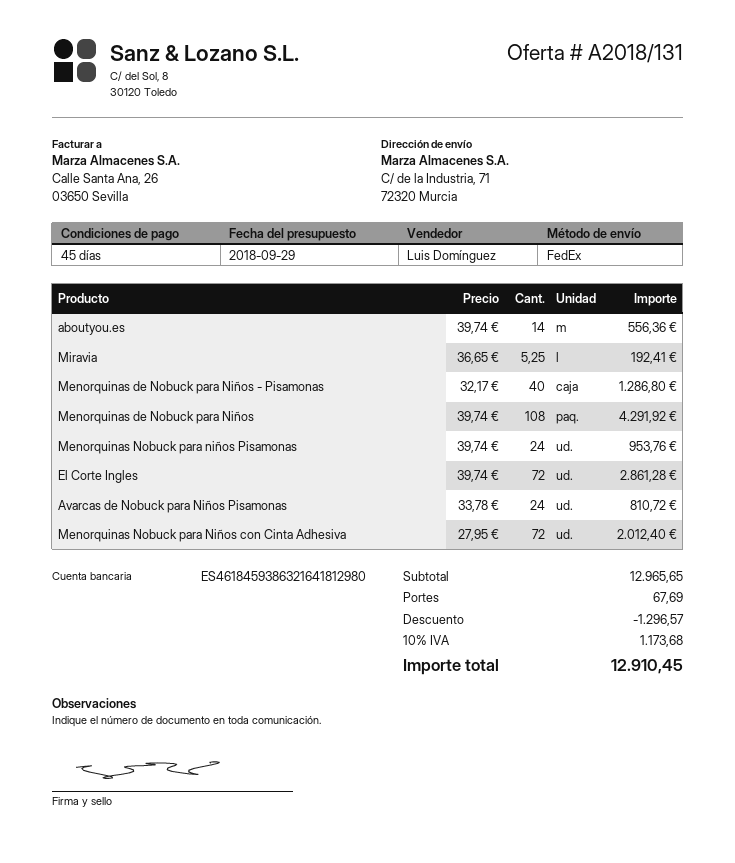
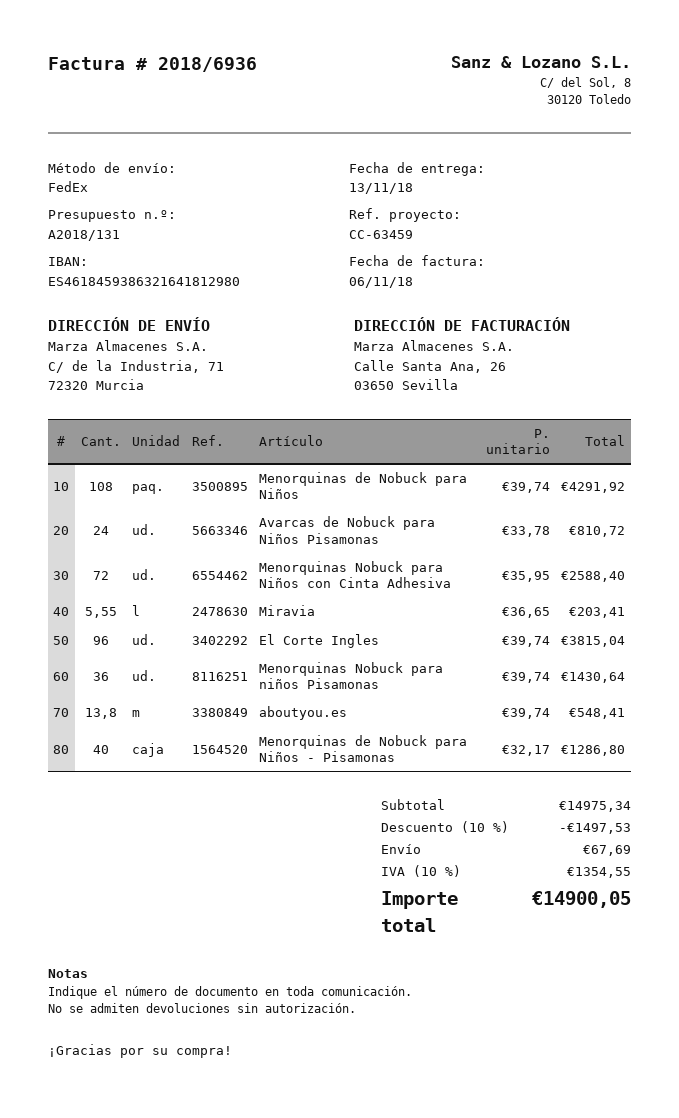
aboutyou.es: 14 x 39.74 = 556.36 -> 13.8 x 39.74 = 548.41
Miravia: 5.25 x 36.65 = 192.41 -> 5.55 x 36.65 = 203.41
Menorquinas Nobuck para niños Pisamonas: 24 x 39.74 = 953.76 -> 36 x 39.74 = 1430.64
El Corte Ingles: 72 x 39.74 = 2861.28 -> 96 x 39.74 = 3815.04
Menorquinas Nobuck para Niños con Cinta Adhesiva: 72 x 27.95 = 2012.40 -> 72 x 35.95 = 2588.40
subtotal: 12965.65 -> 14975.34
discount: 1296.57 -> 1497.53
tax: 10% = 1173.68 -> 10% = 1354.55
total: 12910.45 -> 14900.05

